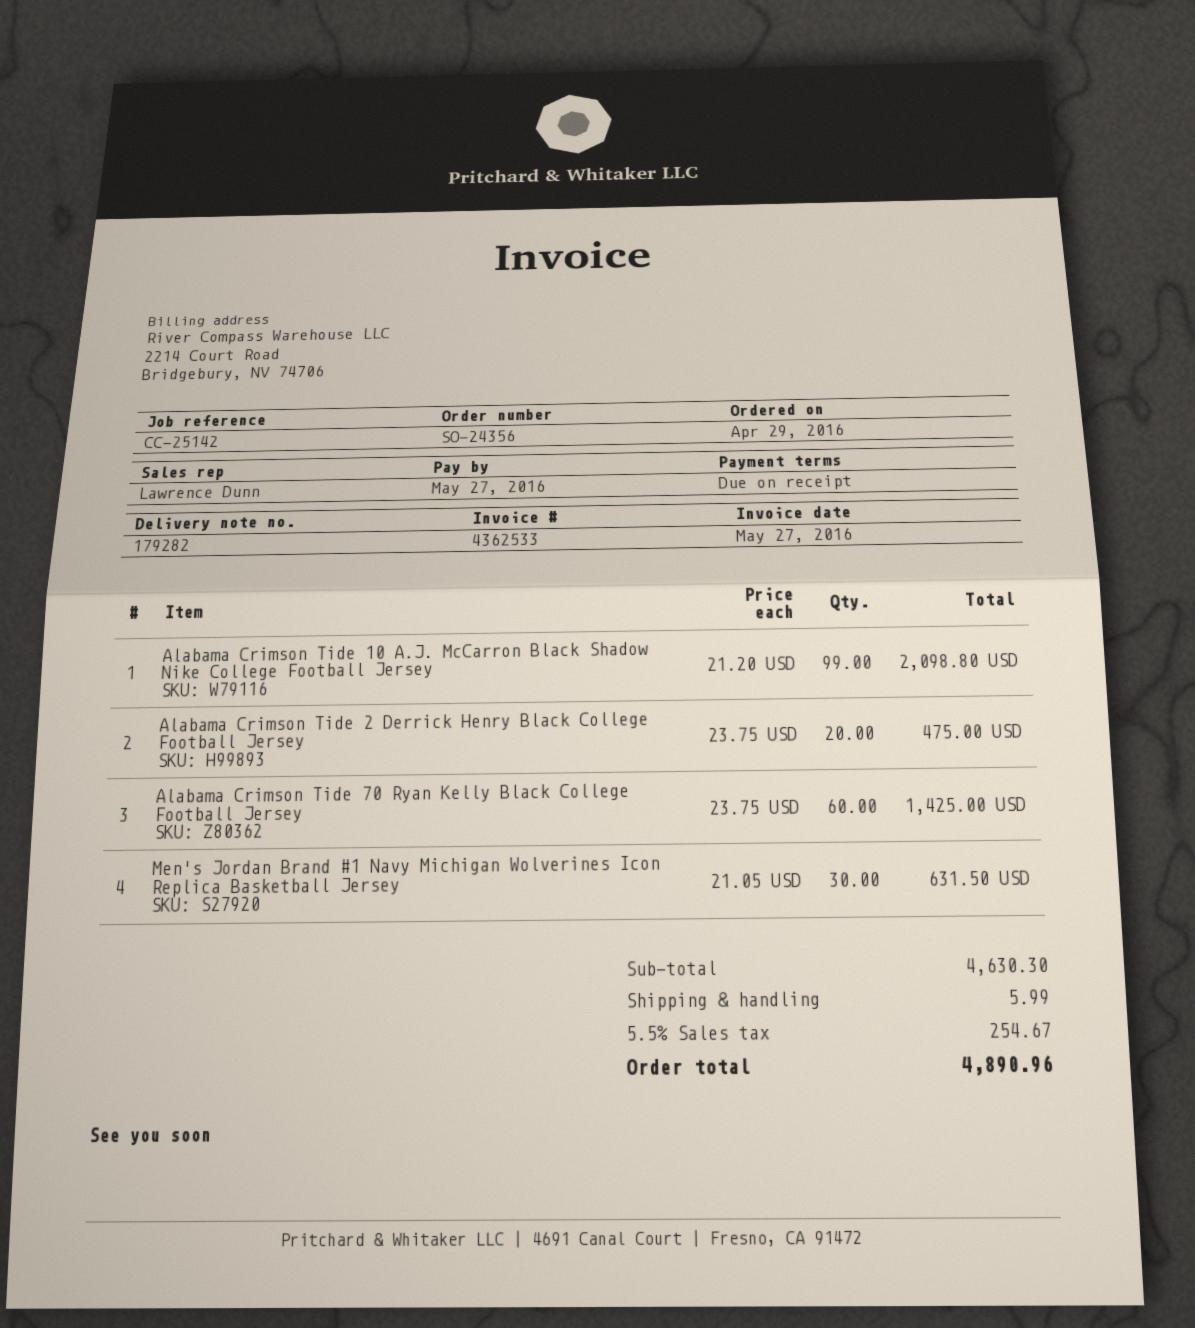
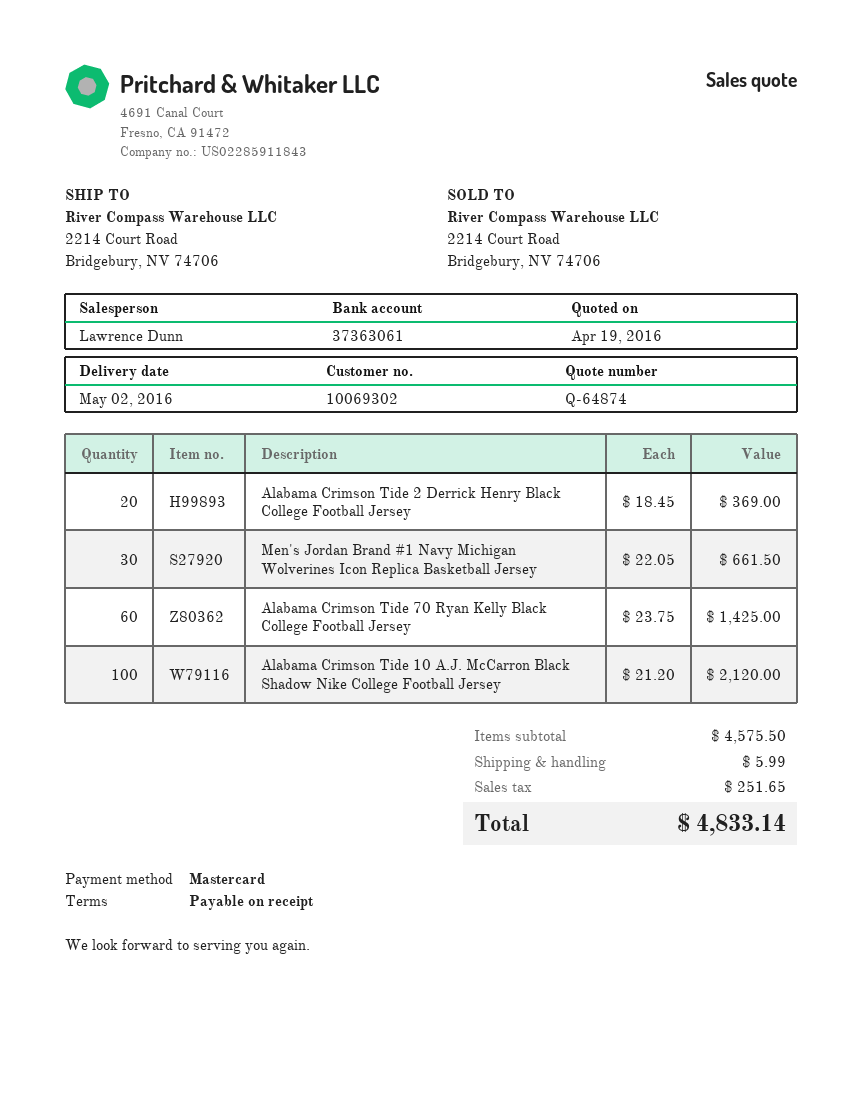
Alabama Crimson Tide 10 A.J. McCarron Black Shadow Nike College Football Jersey: 99 x 21.20 = 2098.80 -> 100 x 21.20 = 2120.00
Alabama Crimson Tide 2 Derrick Henry Black College Football Jersey: 20 x 23.75 = 475.00 -> 20 x 18.45 = 369.00
Men's Jordan Brand #1 Navy Michigan Wolverines Icon Replica Basketball Jersey: 30 x 21.05 = 631.50 -> 30 x 22.05 = 661.50
subtotal: 4630.30 -> 4575.50
tax: 254.67 -> 251.65
total: 4890.96 -> 4833.14

